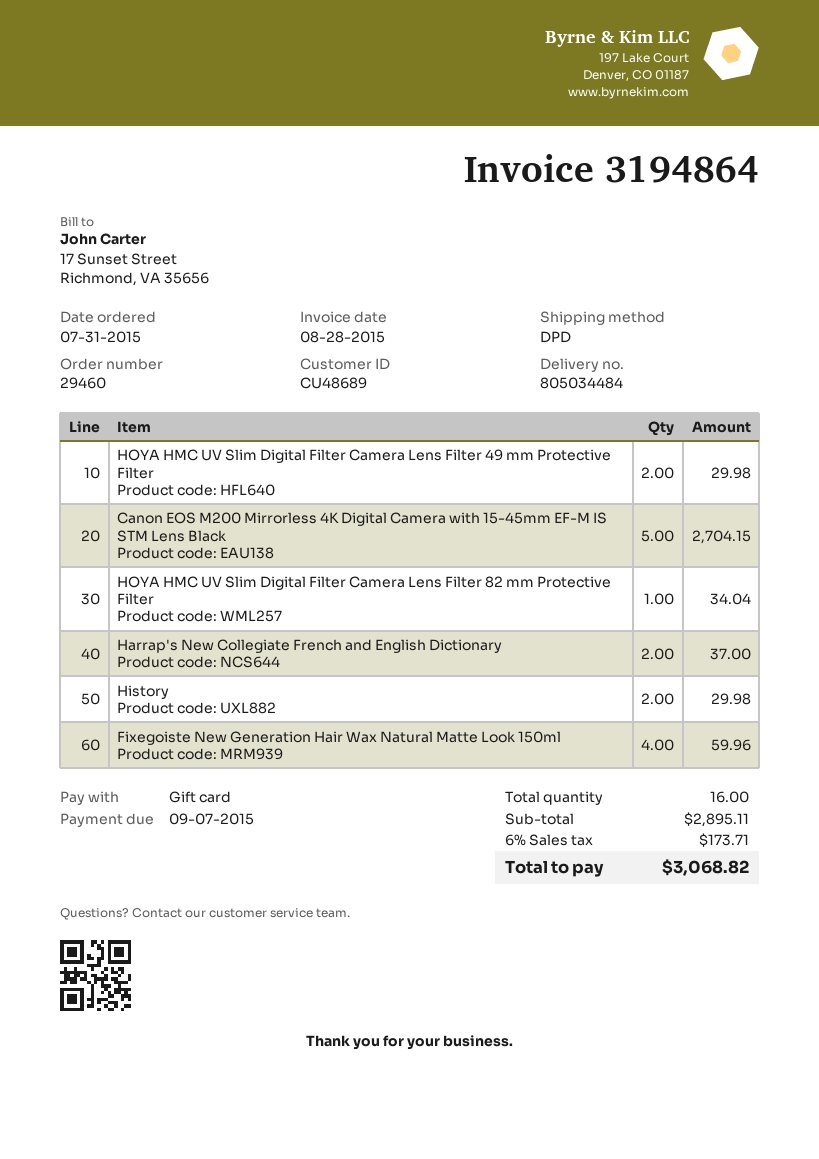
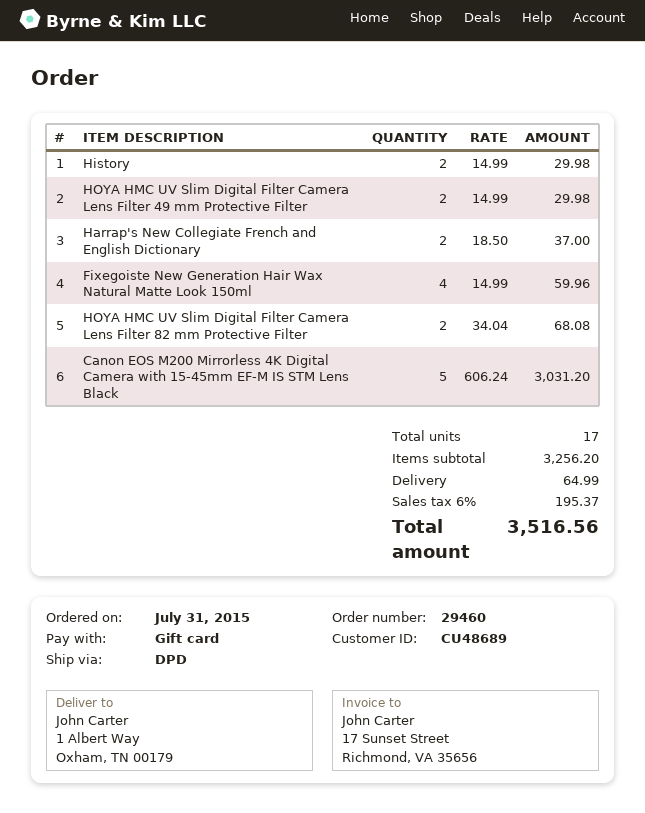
Canon EOS M200 Mirrorless 4K Digital Camera with 15-45mm EF-M IS STM Lens Black: 5 for 2704.15 -> 5 for 3031.20
HOYA HMC UV Slim Digital Filter Camera Lens Filter 82 mm Protective Filter: 1 for 34.04 -> 2 for 68.08
total quantity: 16 -> 17
subtotal: 2895.11 -> 3256.20
shipping: none -> 64.99
tax: 6% = 173.71 -> 6% = 195.37
total: 3068.82 -> 3516.56

